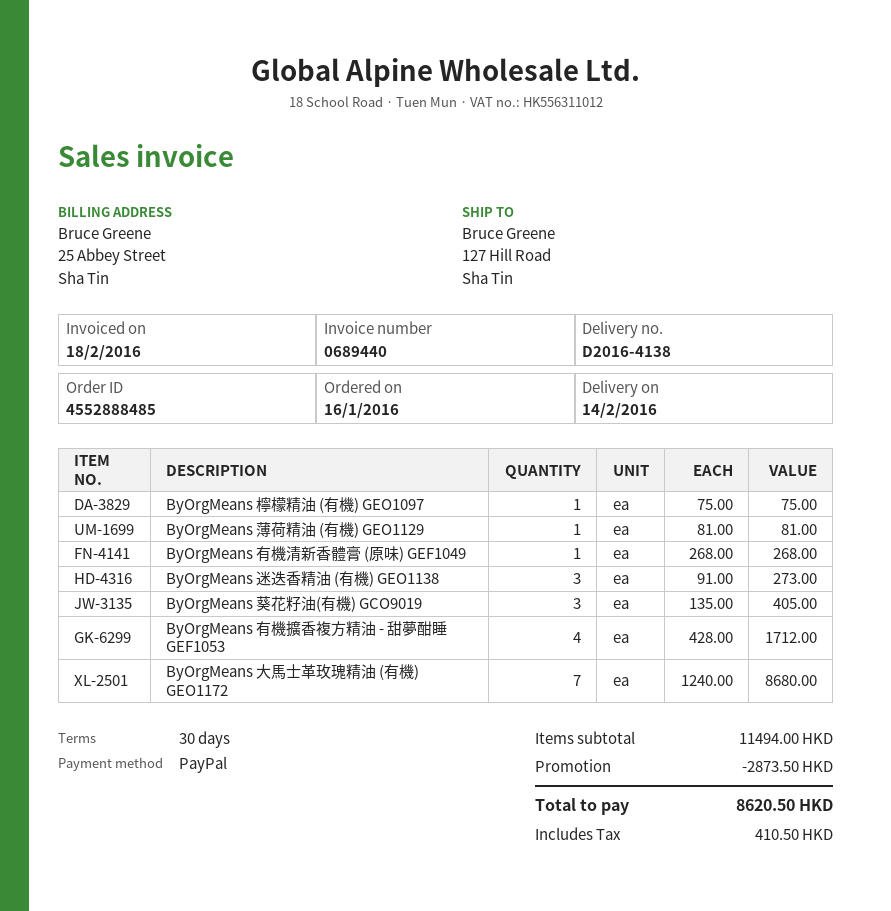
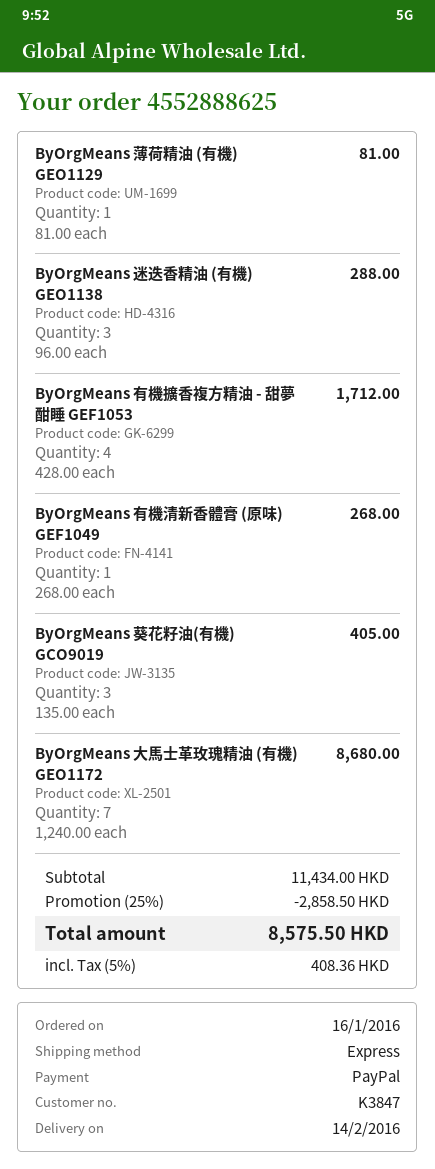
order number: 4552888485 -> 4552888625
ByOrgMeans 檸檬精油 (有機) GEO1097: 1 x 75.00 = 75.00 -> none
ByOrgMeans 迷迭香精油 (有機) GEO1138: 3 x 91.00 = 273.00 -> 3 x 96.00 = 288.00
subtotal: 11494.00 -> 11434.00
discount: 2873.50 -> 2858.50
tax: 410.50 -> 408.36
total: 8620.50 -> 8575.50

